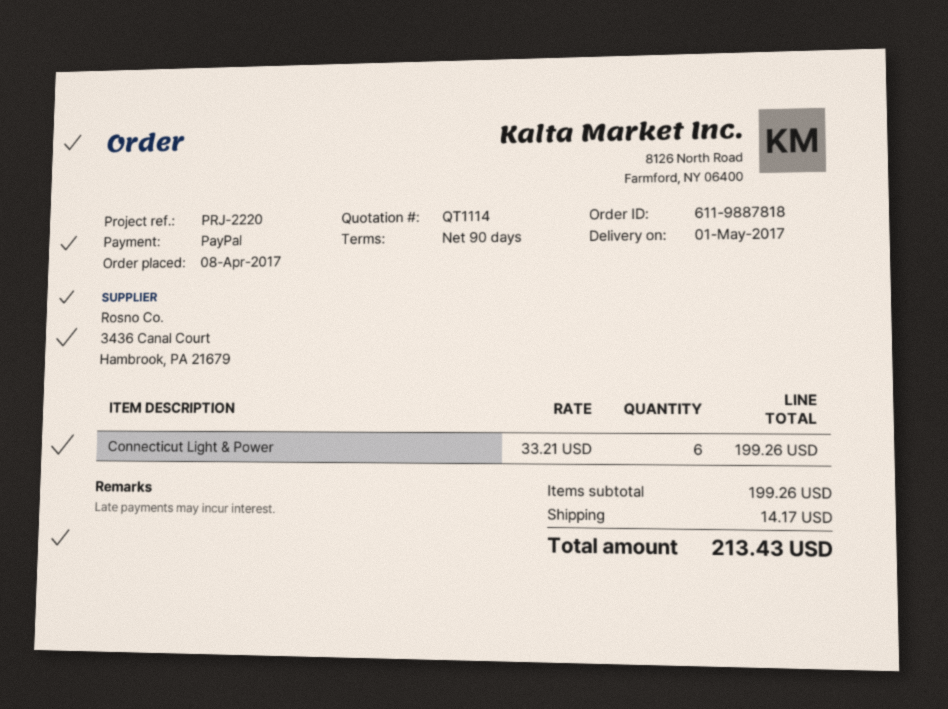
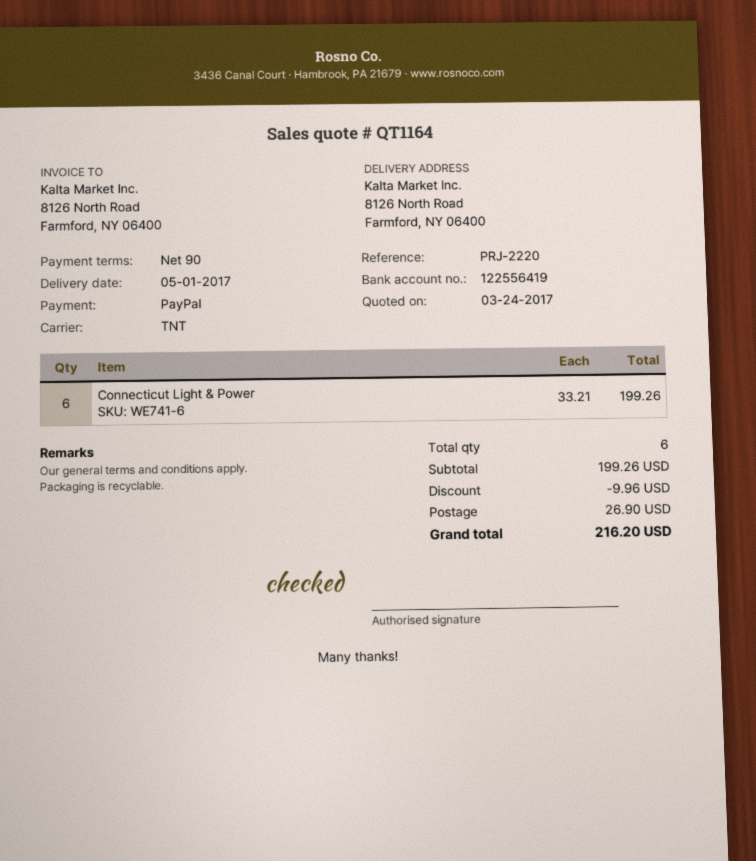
quote number: QT1114 -> QT1164
discount: none -> 9.96
shipping: 14.17 -> 26.90
total: 213.43 -> 216.20

